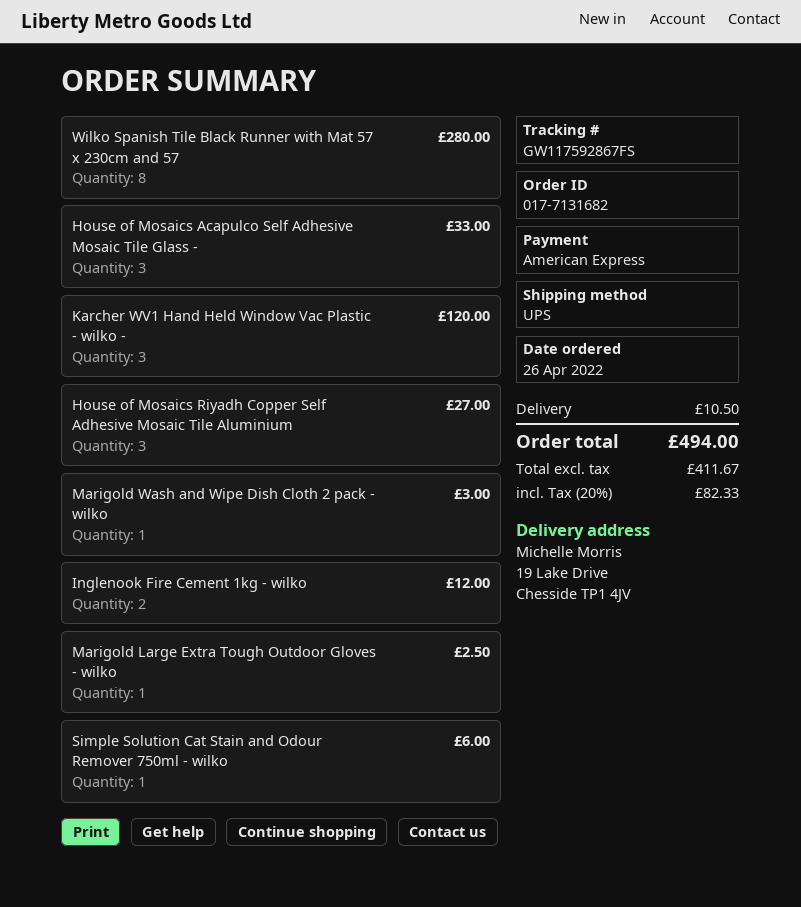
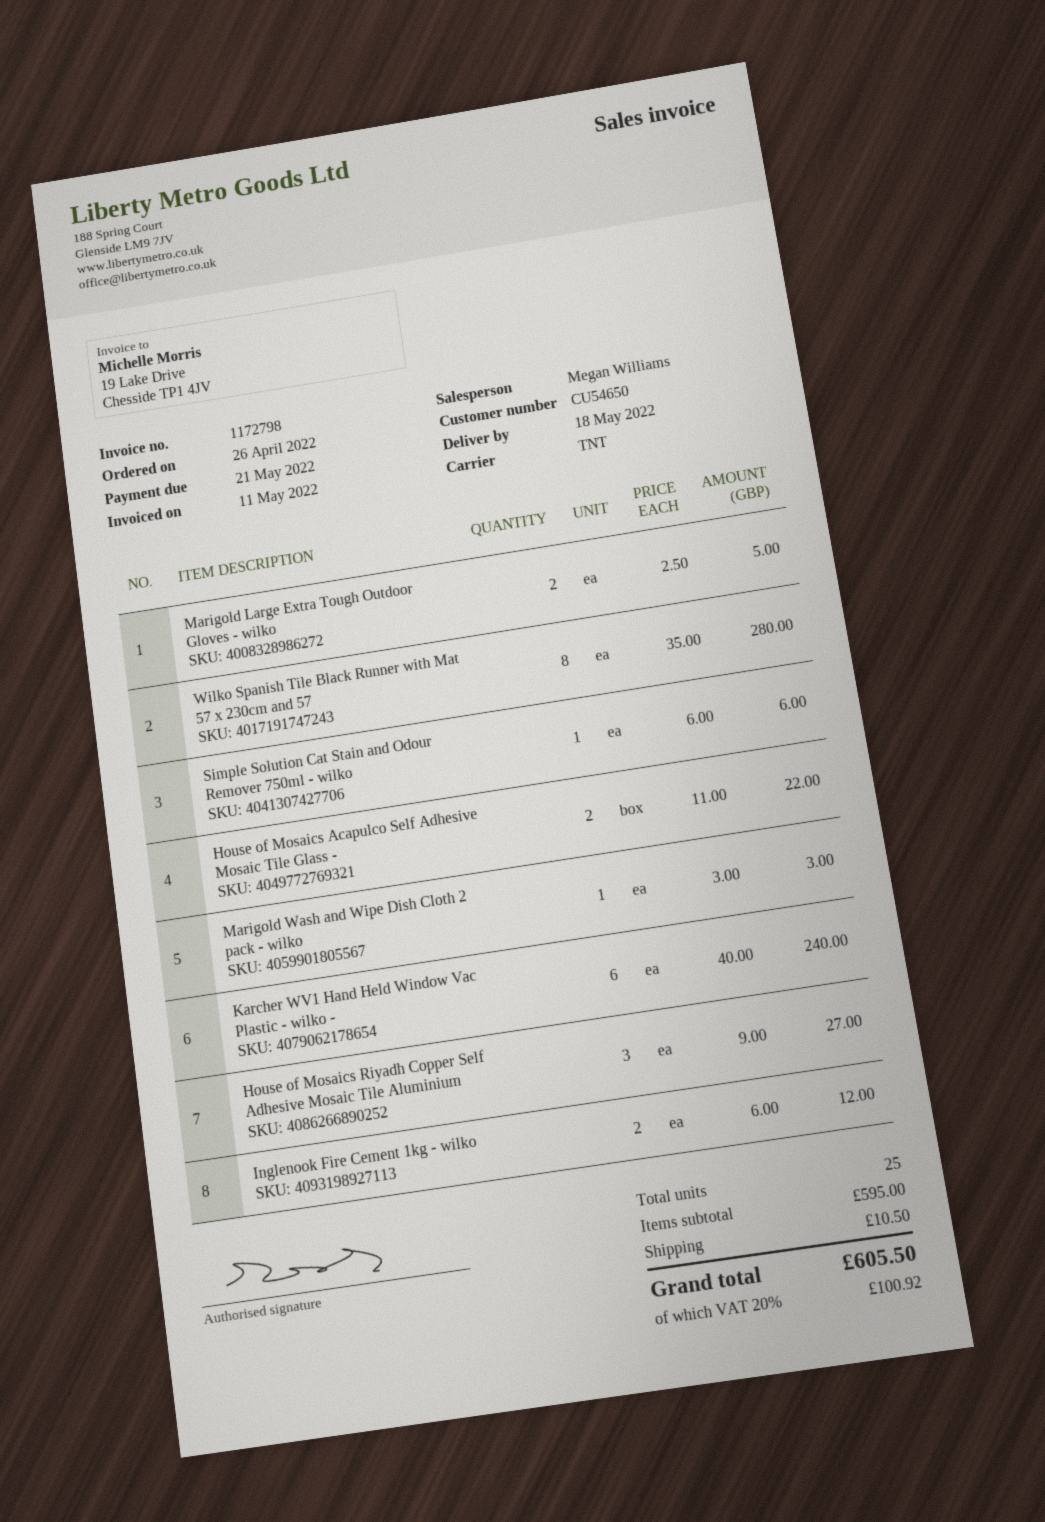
shipping method: UPS -> TNT
House of Mosaics Acapulco Self Adhesive Mosaic Tile Glass -: 3 for 33.00 -> 2 for 22.00
Karcher WV1 Hand Held Window Vac Plastic - wilko -: 3 for 120.00 -> 6 for 240.00
Marigold Large Extra Tough Outdoor Gloves - wilko: 1 for 2.50 -> 2 for 5.00
tax: 20% = 82.33 -> 20% = 100.92
total: 494.00 -> 605.50

